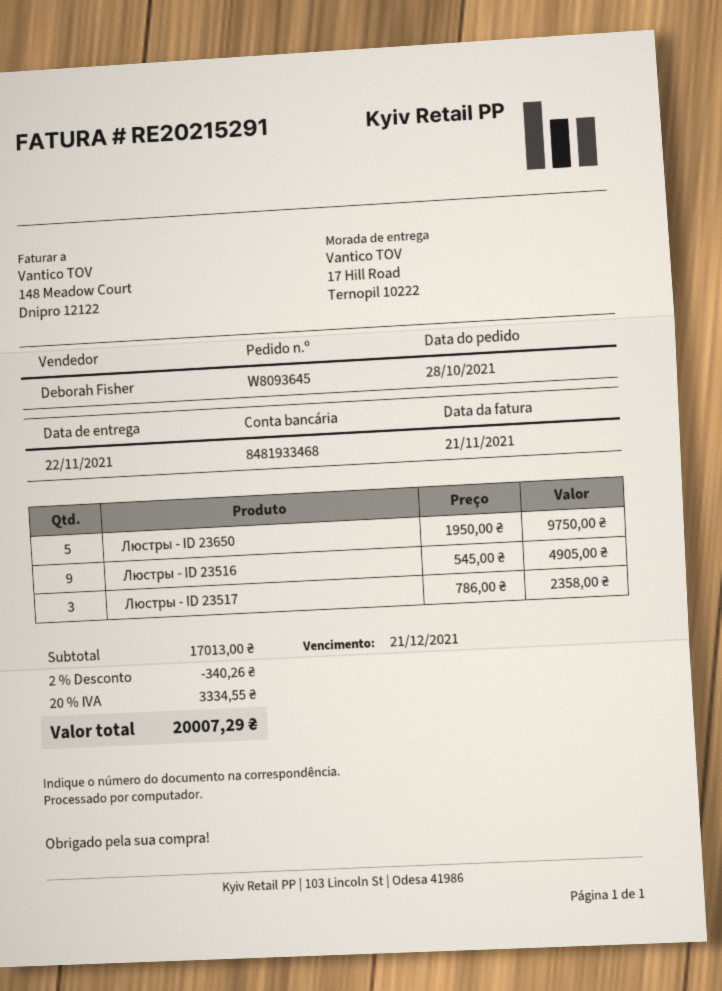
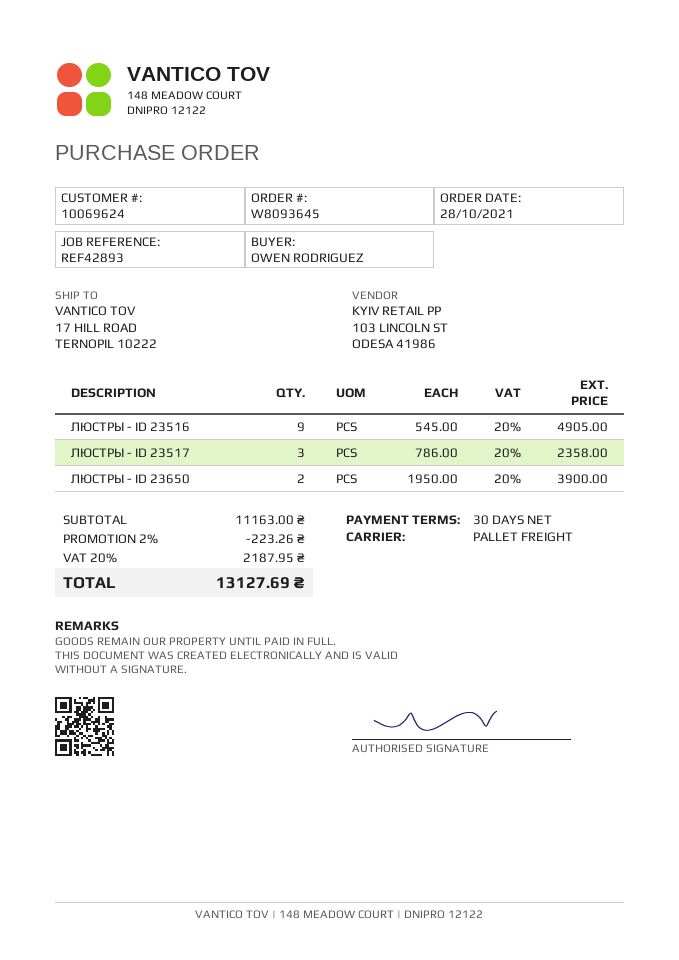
Люстры - ID 23650: 5 x 1950.00 = 9750.00 -> 2 x 1950.00 = 3900.00
subtotal: 17013.00 -> 11163.00
discount: 2% = 340.26 -> 2% = 223.26
tax: 20% = 3334.55 -> 20% = 2187.95
total: 20007.29 -> 13127.69

